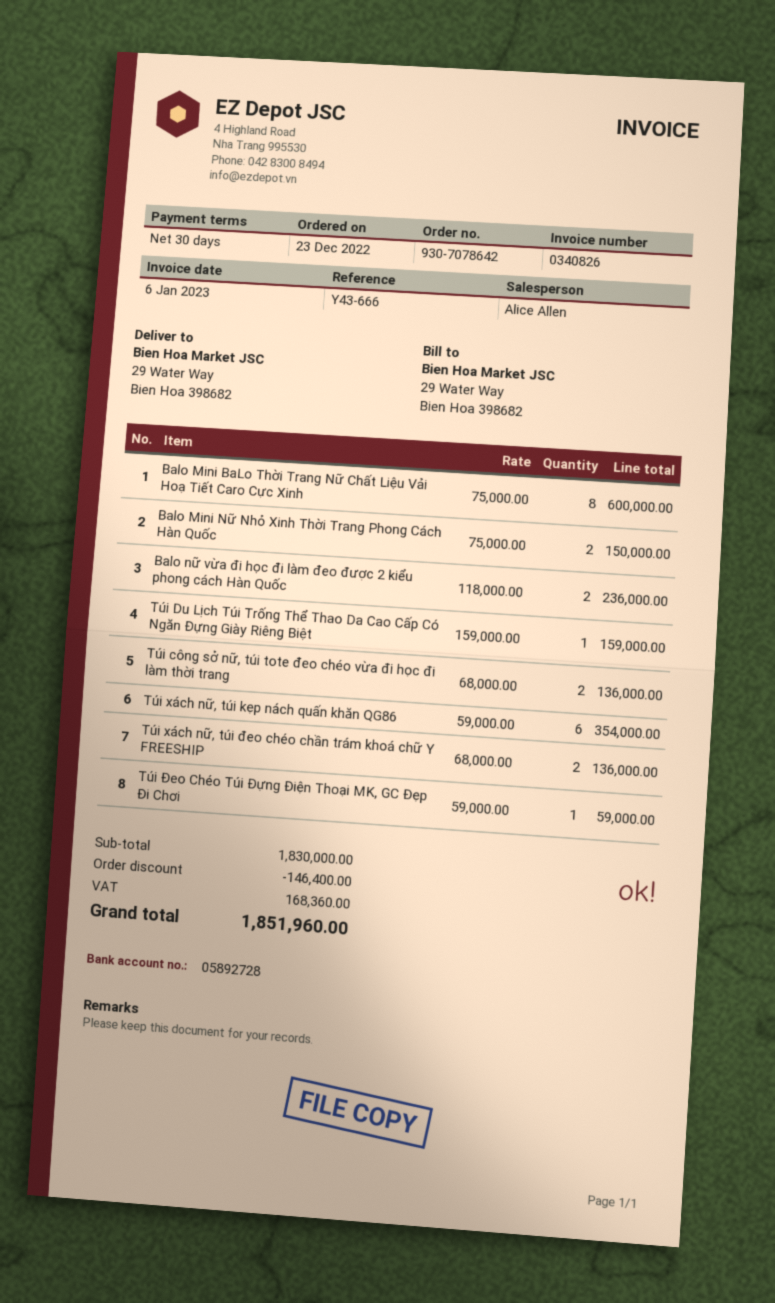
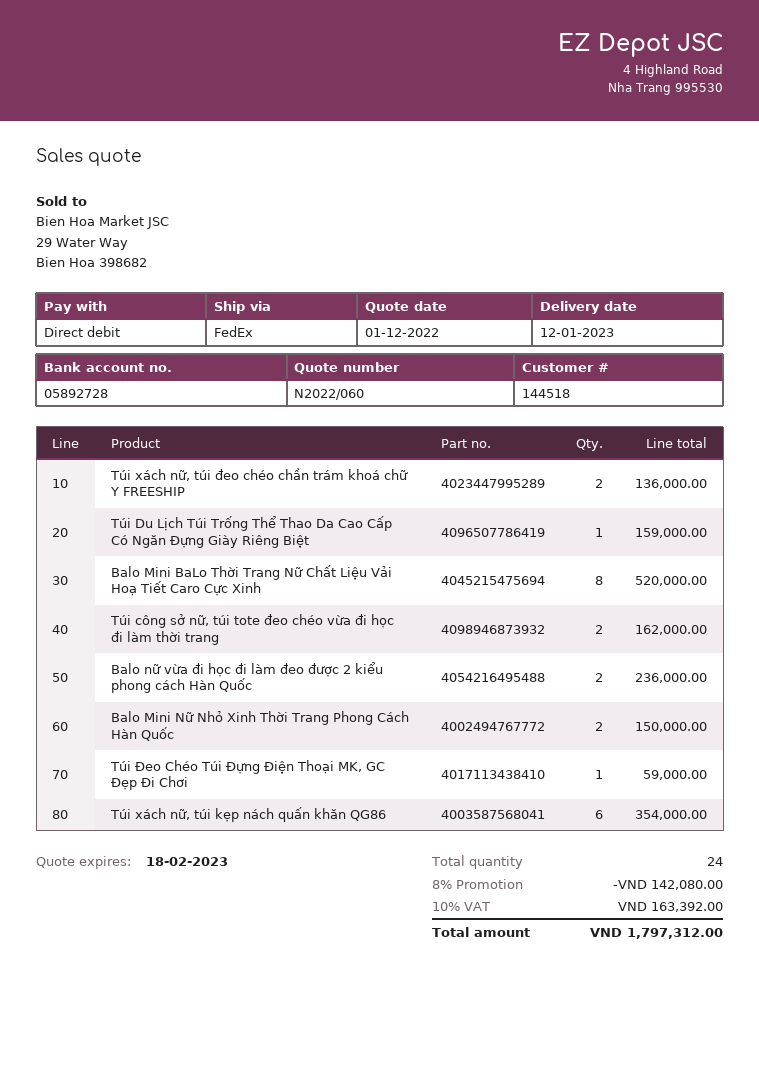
Balo Mini BaLo Thời Trang Nữ Chất Liệu Vải Hoạ Tiết Caro Cực Xinh: 8 for 600000.00 -> 8 for 520000.00
Túi công sở nữ, túi tote đeo chéo vừa đi học đi làm thời trang: 2 for 136000.00 -> 2 for 162000.00
discount: 146400.00 -> 142080.00
tax: 168360.00 -> 163392.00
total: 1851960.00 -> 1797312.00

